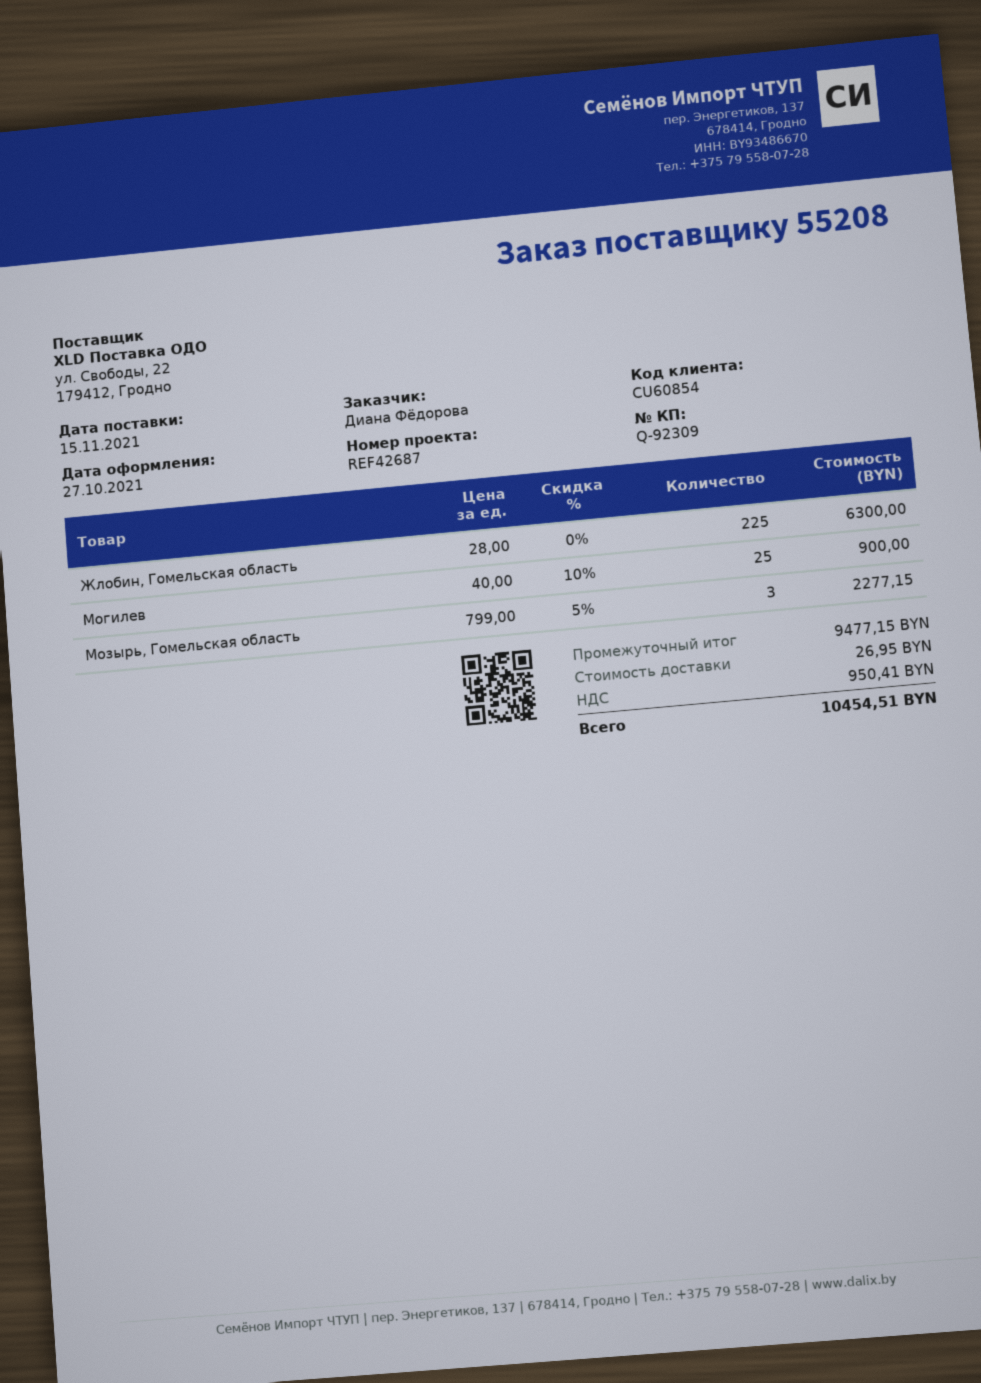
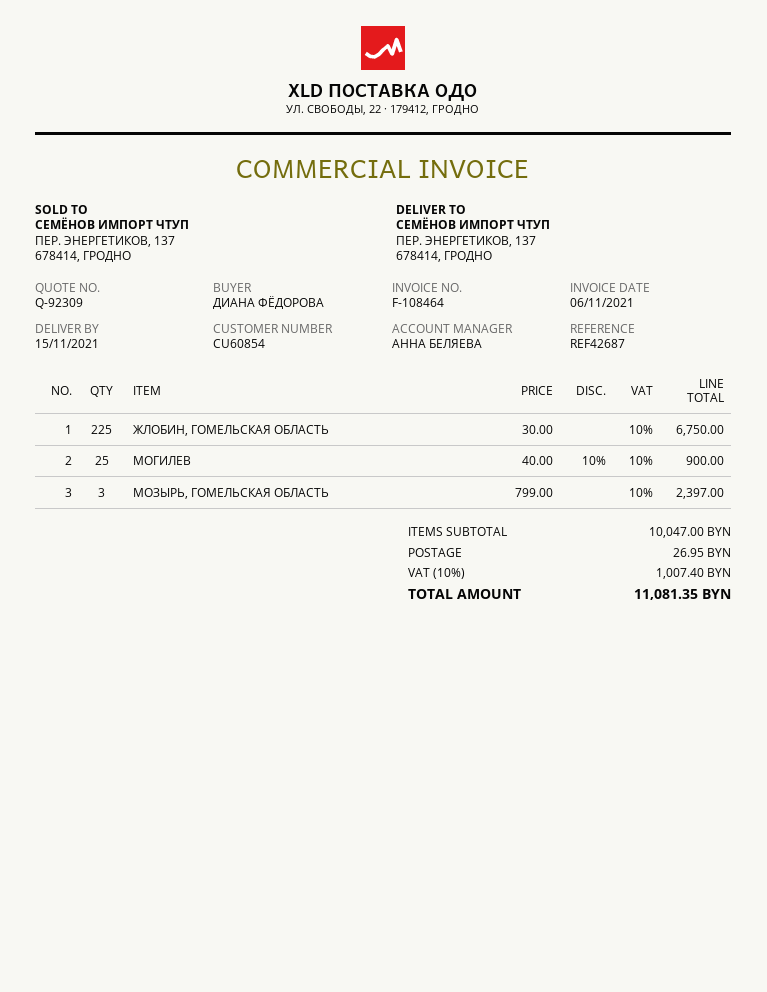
Жлобин, Гомельская область: 225 x 28.00 = 6300.00 -> 225 x 30.00 = 6750.00
Мозырь, Гомельская область: 3 x 799.00 - 5% = 2277.15 -> 3 x 799.00 = 2397.00
subtotal: 9477.15 -> 10047.00
tax: 950.41 -> 1007.40
total: 10454.51 -> 11081.35

